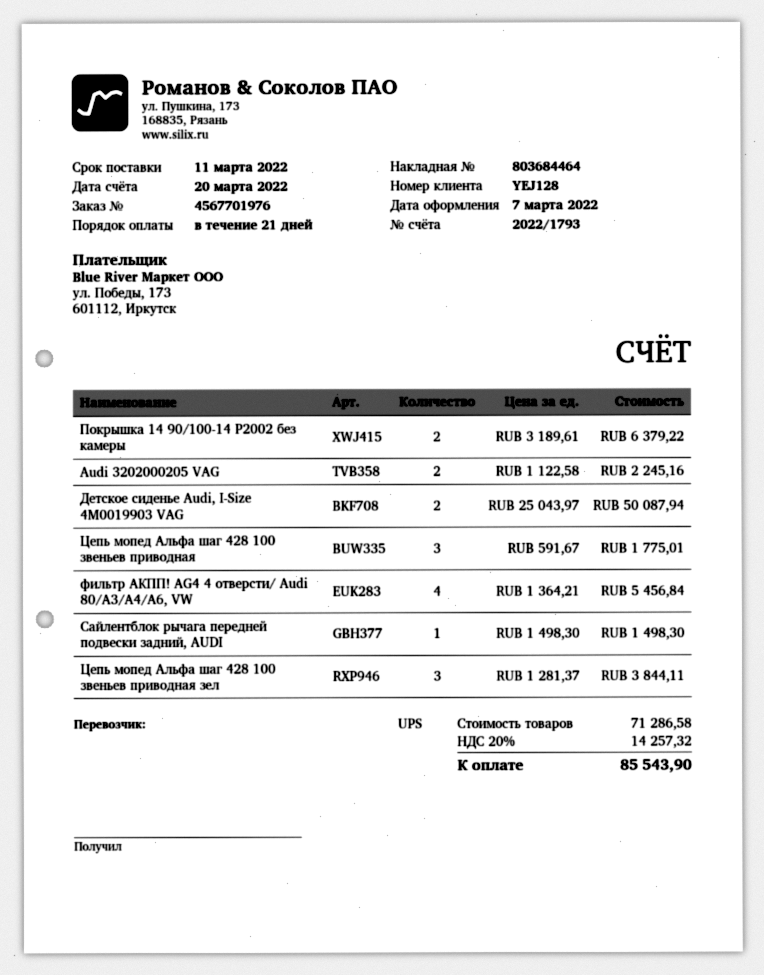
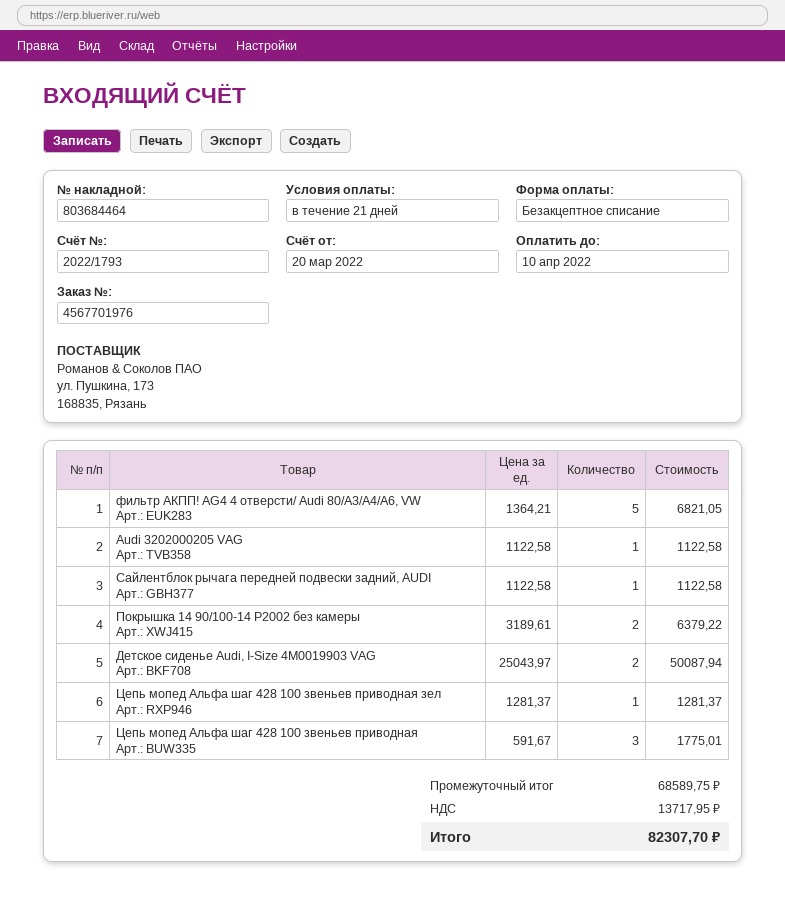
Audi 3202000205 VAG: 2 x 1122.58 = 2245.16 -> 1 x 1122.58 = 1122.58
фильтр АКПП! AG4 4 отверсти/ Audi 80/A3/A4/A6, VW: 4 x 1364.21 = 5456.84 -> 5 x 1364.21 = 6821.05
Сайлентблок рычага передней подвески задний, AUDI: 1 x 1498.30 = 1498.30 -> 1 x 1122.58 = 1122.58
Цепь мопед Альфа шаг 428 100 звеньев приводная зел: 3 x 1281.37 = 3844.11 -> 1 x 1281.37 = 1281.37
subtotal: 71286.58 -> 68589.75
tax: 14257.32 -> 13717.95
total: 85543.90 -> 82307.70

